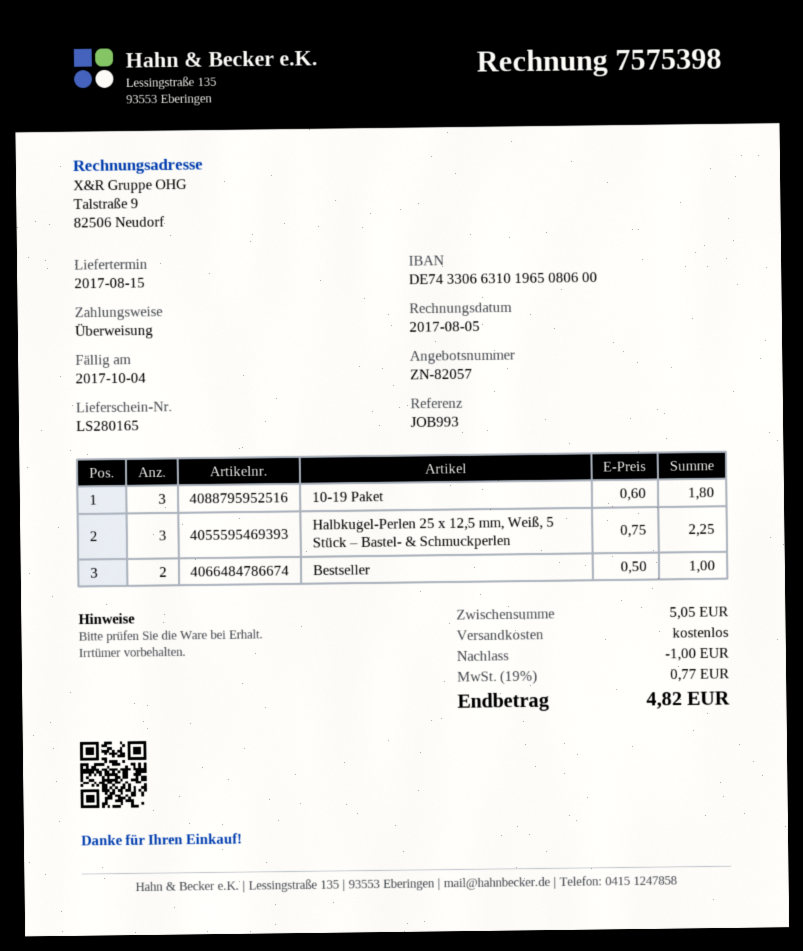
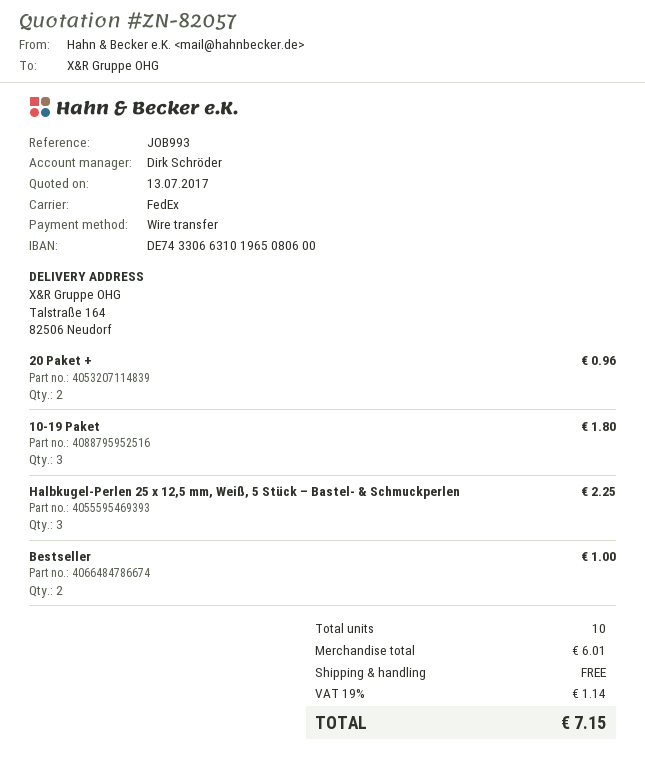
20 Paket +: none -> 2 for 0.96
subtotal: 5.05 -> 6.01
discount: 1.00 -> none
tax: 19% = 0.77 -> 19% = 1.14
total: 4.82 -> 7.15

